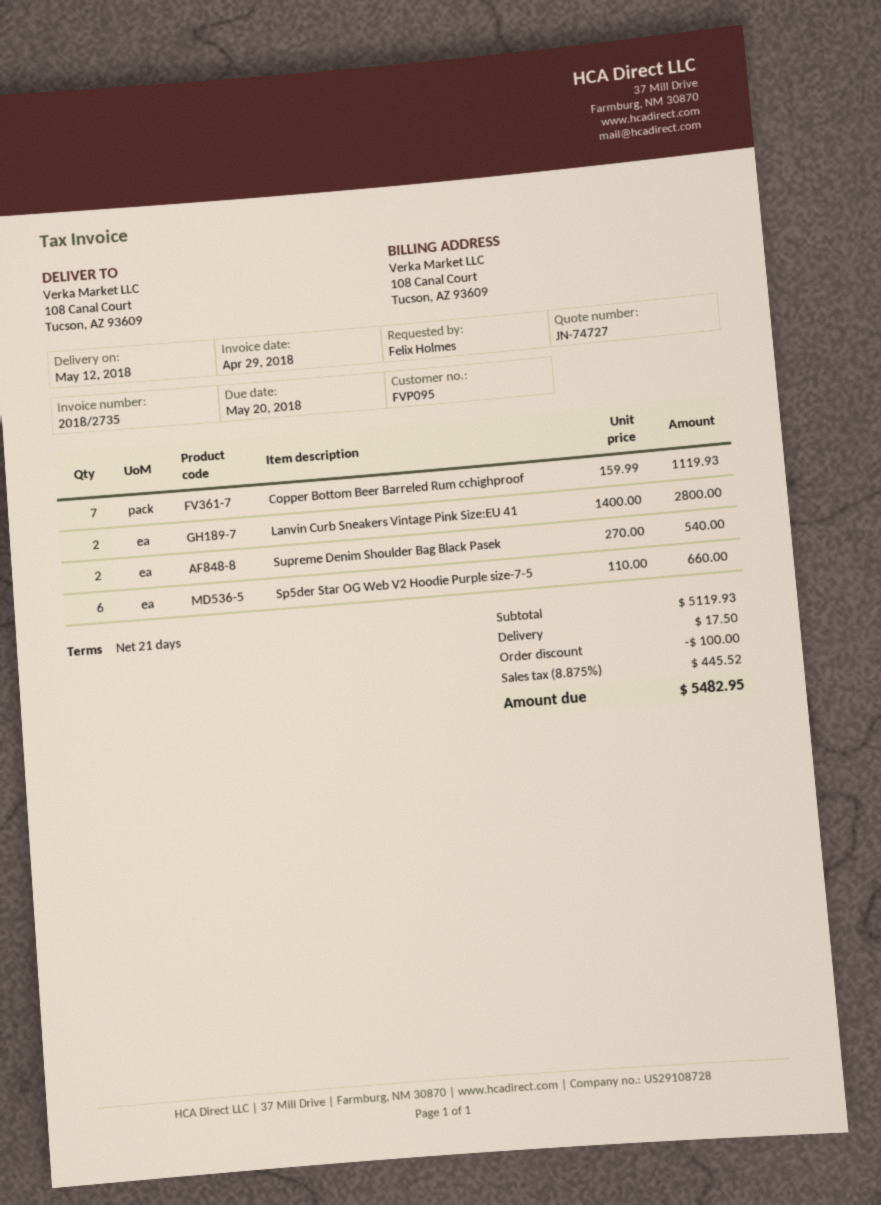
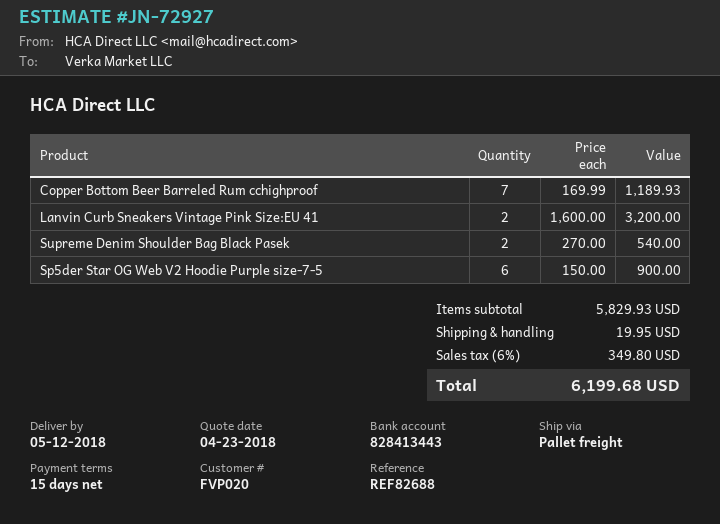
quote number: JN-74727 -> JN-72927
payment terms: 21 days -> 15 days
customer number: FVP095 -> FVP020
Copper Bottom Beer Barreled Rum cchighproof: 7 x 159.99 = 1119.93 -> 7 x 169.99 = 1189.93
Lanvin Curb Sneakers Vintage Pink Size:EU 41: 2 x 1400.00 = 2800.00 -> 2 x 1600.00 = 3200.00
Sp5der Star OG Web V2 Hoodie Purple size-7-5: 6 x 110.00 = 660.00 -> 6 x 150.00 = 900.00
subtotal: 5119.93 -> 5829.93
discount: 100.00 -> none
shipping: 17.50 -> 19.95
tax: 8.875% = 445.52 -> 6% = 349.80
total: 5482.95 -> 6199.68

